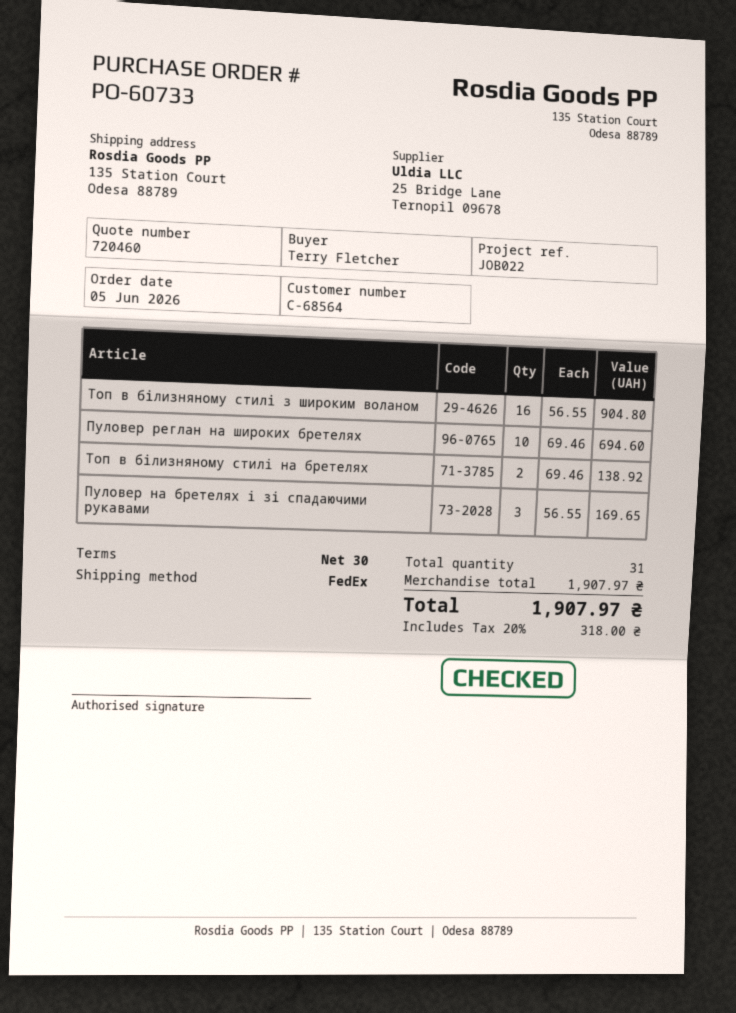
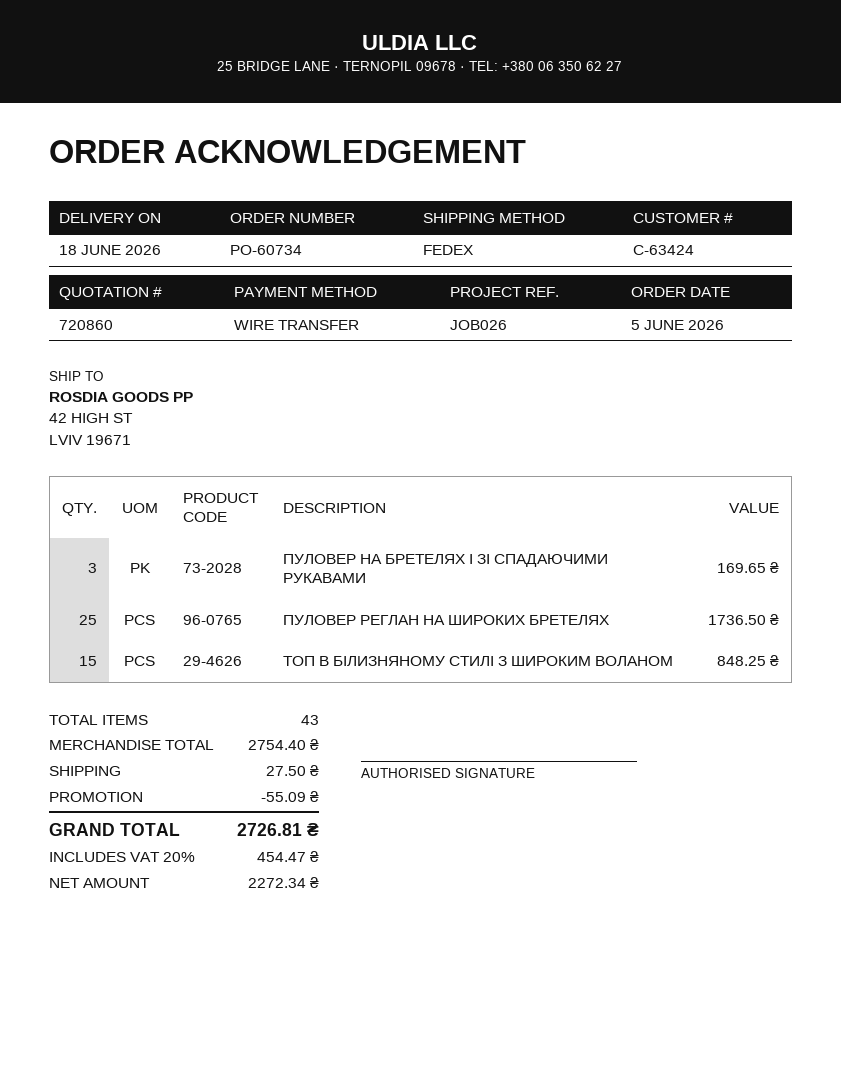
quote number: 720460 -> 720860
order number: PO-60733 -> PO-60734
customer number: C-68564 -> C-63424
reference: JOB022 -> JOB026
ship to: 135 Station Court, Odesa 88789 -> 42 HIGH ST, LVIV 19671
Топ в білизняному стилі з широким воланом: 16 for 904.80 -> 15 for 848.25
Пуловер реглан на широких бретелях: 10 for 694.60 -> 25 for 1736.50
Топ в білизняному стилі на бретелях: 2 for 138.92 -> none
total quantity: 31 -> 43
subtotal: 1907.97 -> 2754.40
discount: none -> 55.09
shipping: none -> 27.50
tax: 20% = 318.00 -> 20% = 454.47
total: 1907.97 -> 2726.81

